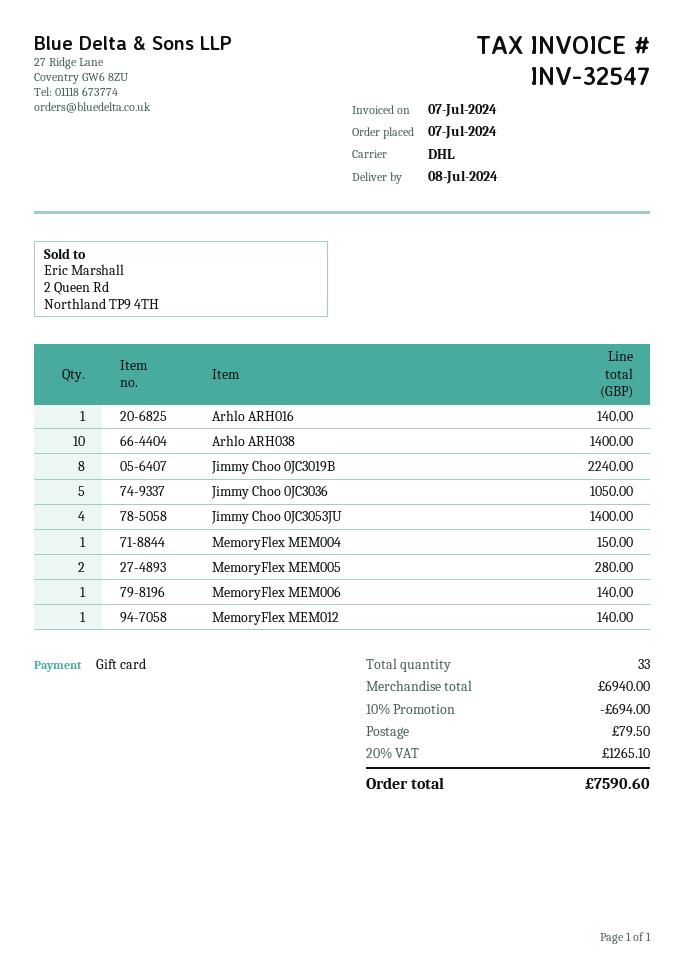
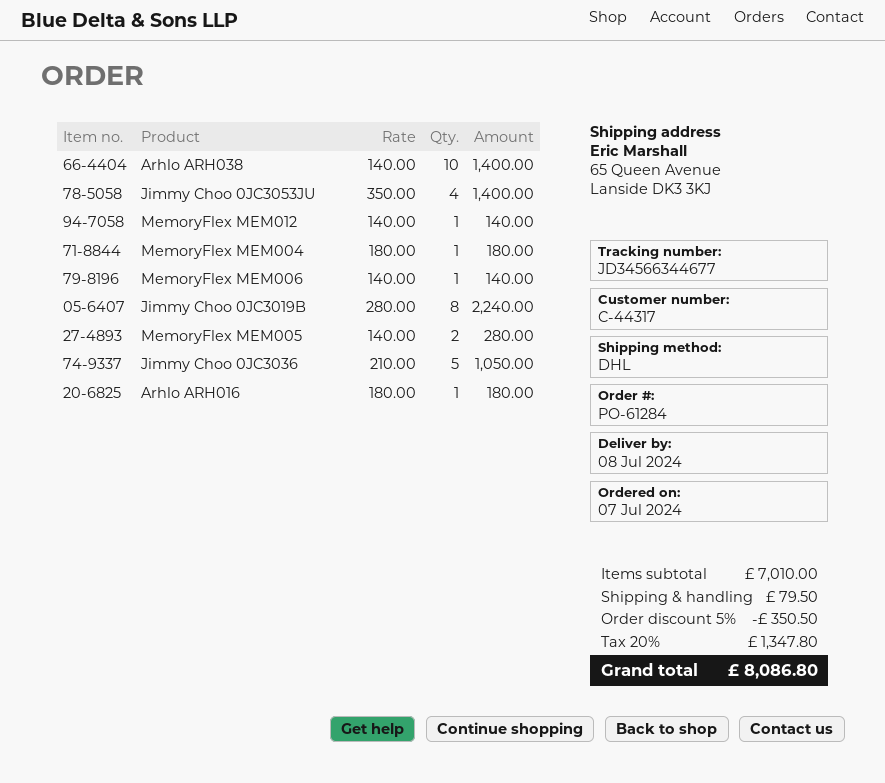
Arhlo ARH016: 1 for 140.00 -> 1 for 180.00
MemoryFlex MEM004: 1 for 150.00 -> 1 for 180.00
subtotal: 6940.00 -> 7010.00
discount: 10% = 694.00 -> 5% = 350.50
tax: 20% = 1265.10 -> 20% = 1347.80
total: 7590.60 -> 8086.80

